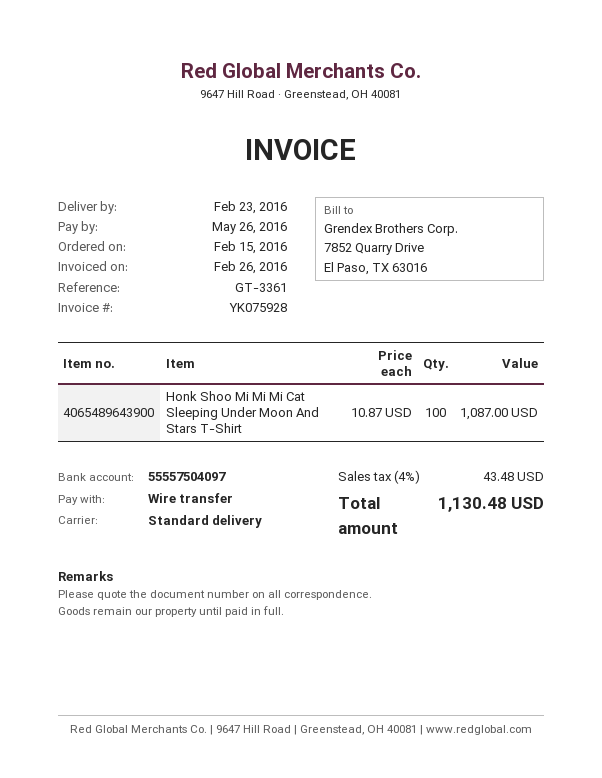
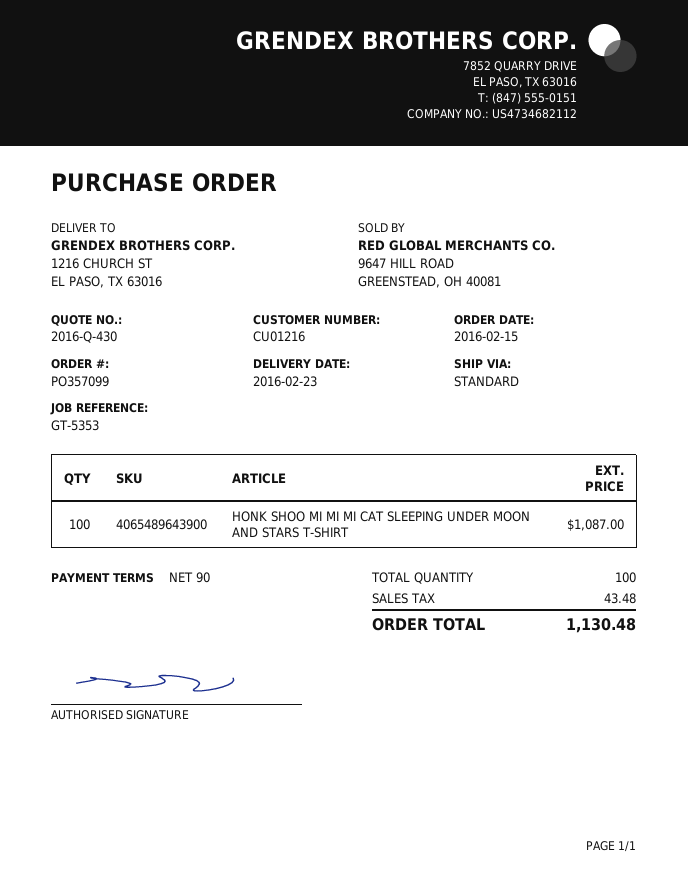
reference: GT-3361 -> GT-5353

